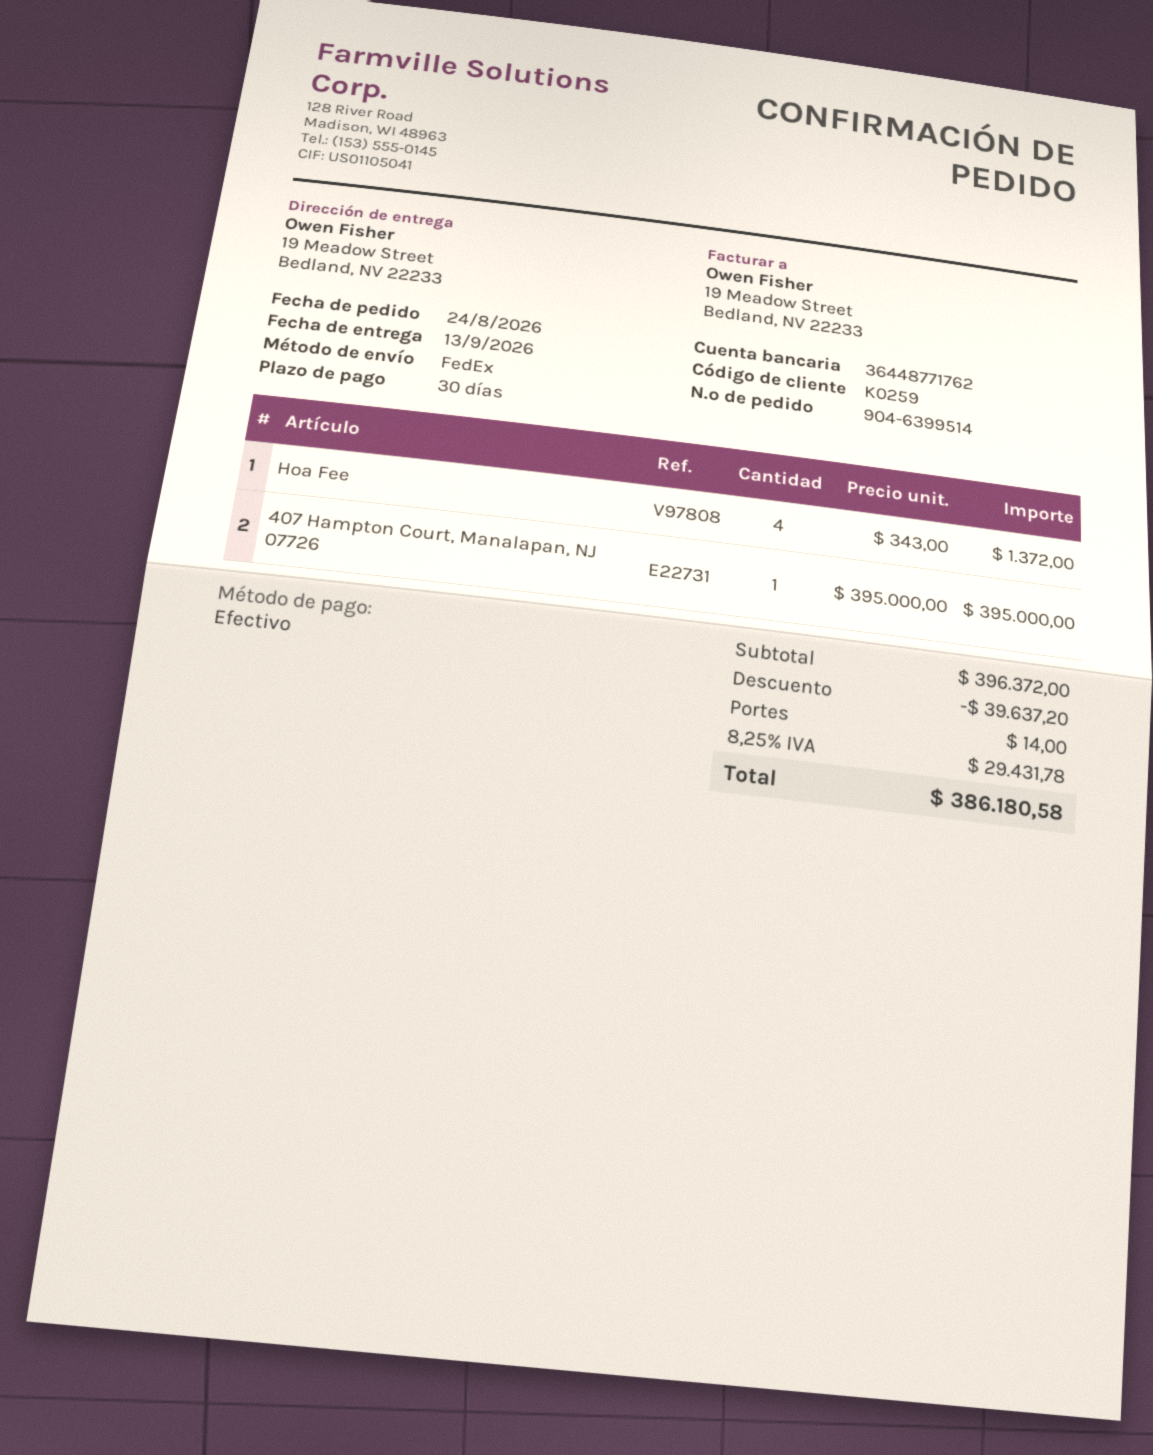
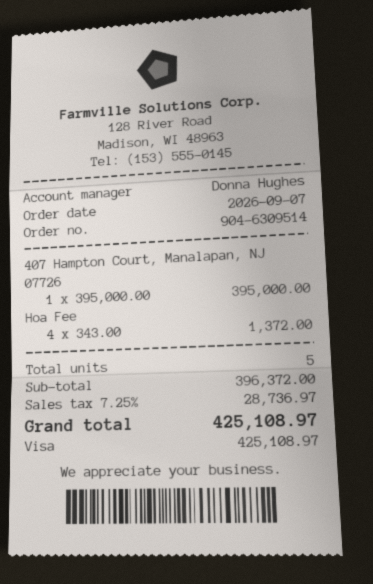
order number: 904-6399514 -> 904-6309514
order date: 2026-08-24 -> 2026-09-07
payment method: cash -> Visa
discount: 39637.20 -> none
shipping: 14.00 -> none
tax: 8.25% = 29431.78 -> 7.25% = 28736.97
total: 386180.58 -> 425108.97

